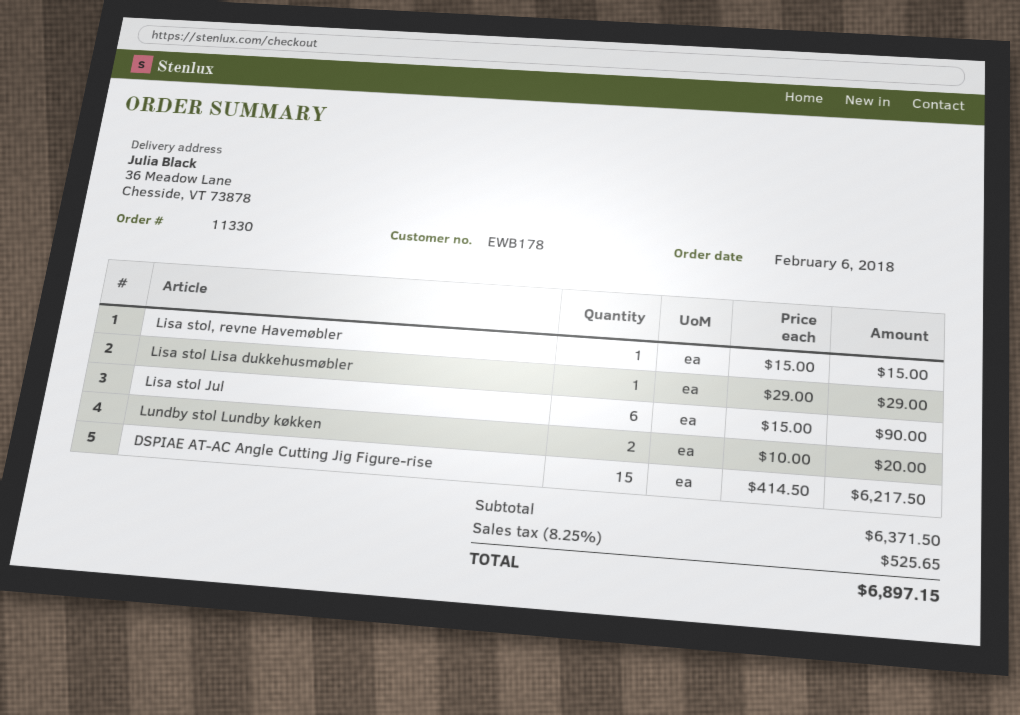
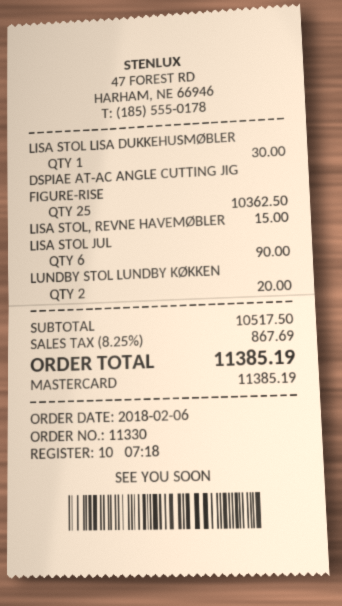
Lisa stol Lisa dukkehusmøbler: 1 for 29.00 -> 1 for 30.00
DSPIAE AT-AC Angle Cutting Jig Figure-rise: 15 for 6217.50 -> 25 for 10362.50
subtotal: 6371.50 -> 10517.50
tax: 8.25% = 525.65 -> 8.25% = 867.69
total: 6897.15 -> 11385.19

